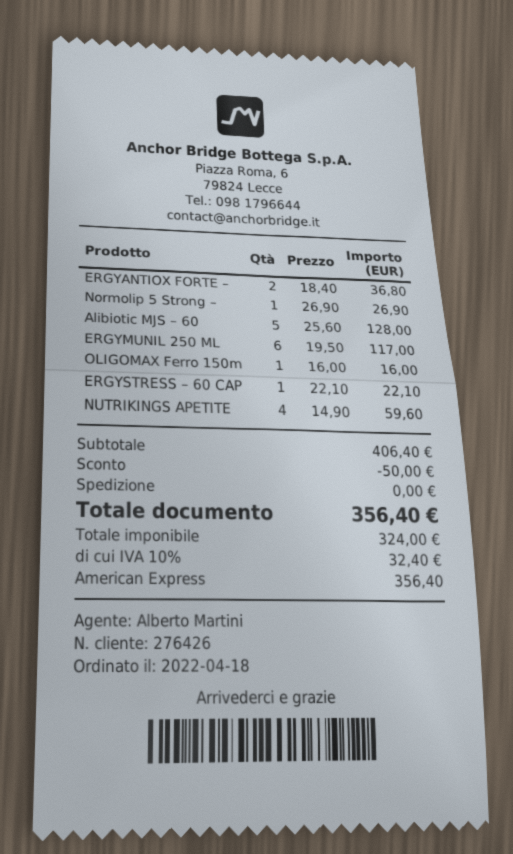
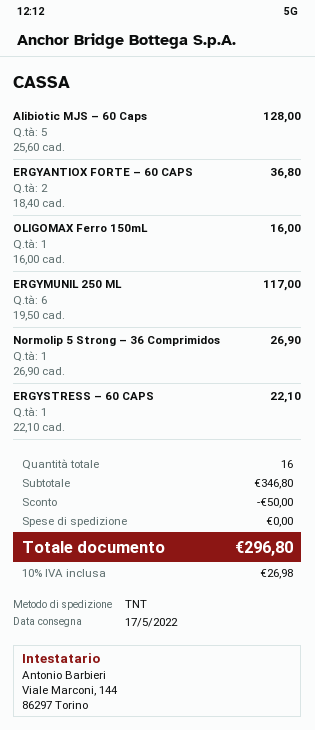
NUTRIKINGS APETITE: 4 x 14.90 = 59.60 -> none
subtotal: 406.40 -> 346.80
tax: 10% = 32.40 -> 10% = 26.98
total: 356.40 -> 296.80

